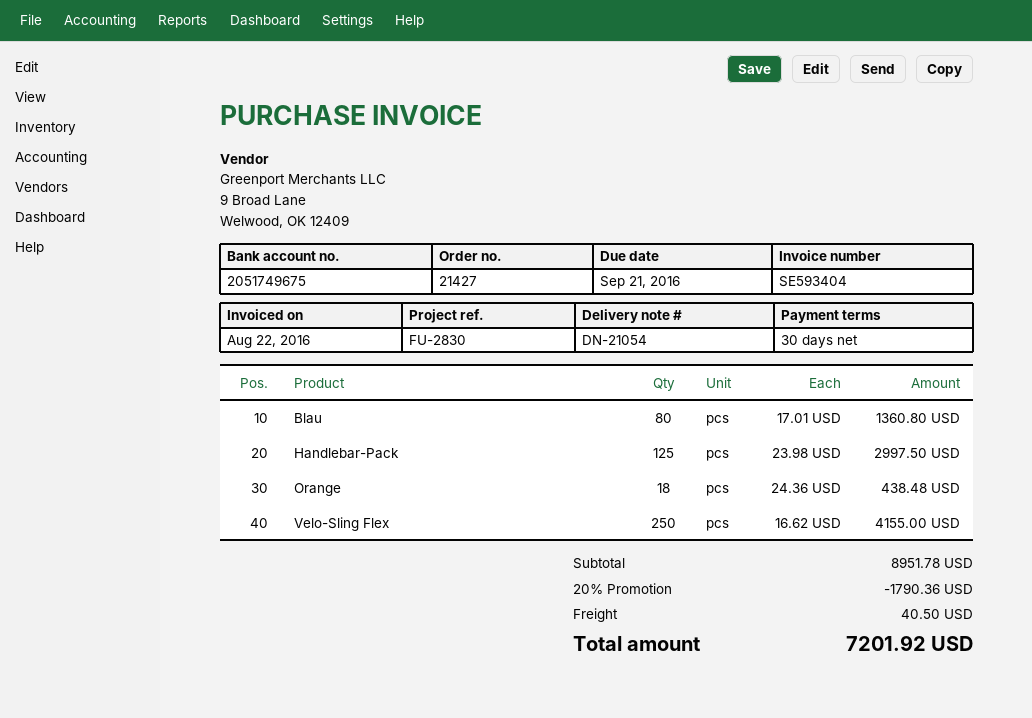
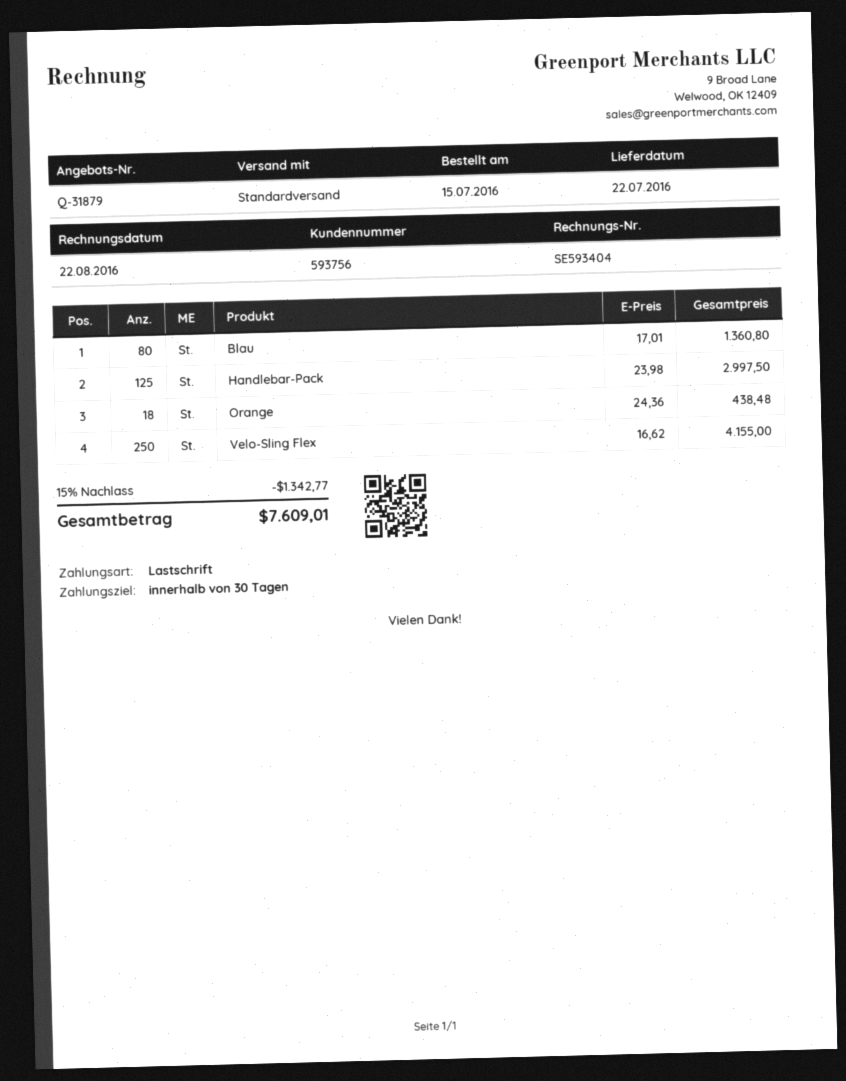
discount: 20% = 1790.36 -> 15% = 1342.77
shipping: 40.50 -> none
total: 7201.92 -> 7609.01

